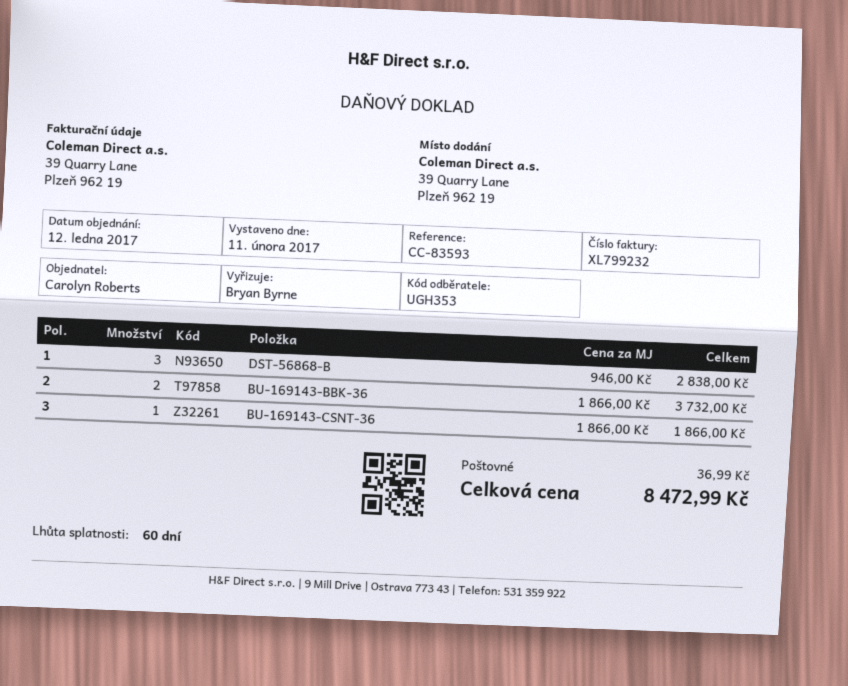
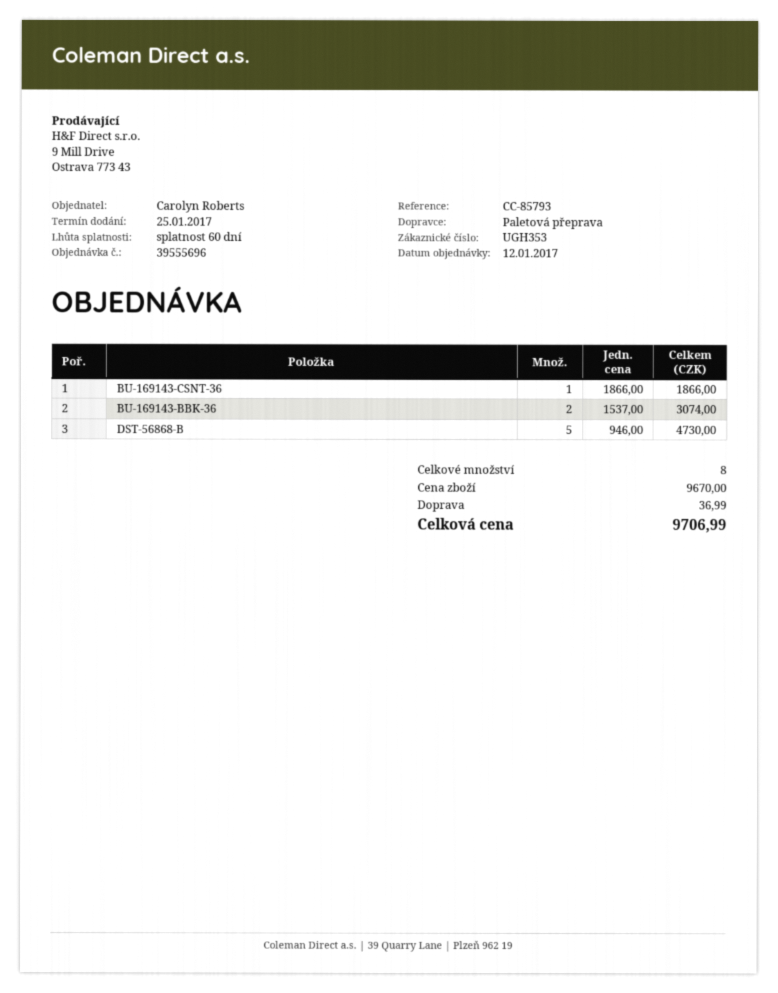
reference: CC-83593 -> CC-85793
DST-56868-B: 3 x 946.00 = 2838.00 -> 5 x 946.00 = 4730.00
BU-169143-BBK-36: 2 x 1866.00 = 3732.00 -> 2 x 1537.00 = 3074.00
total: 8472.99 -> 9706.99

